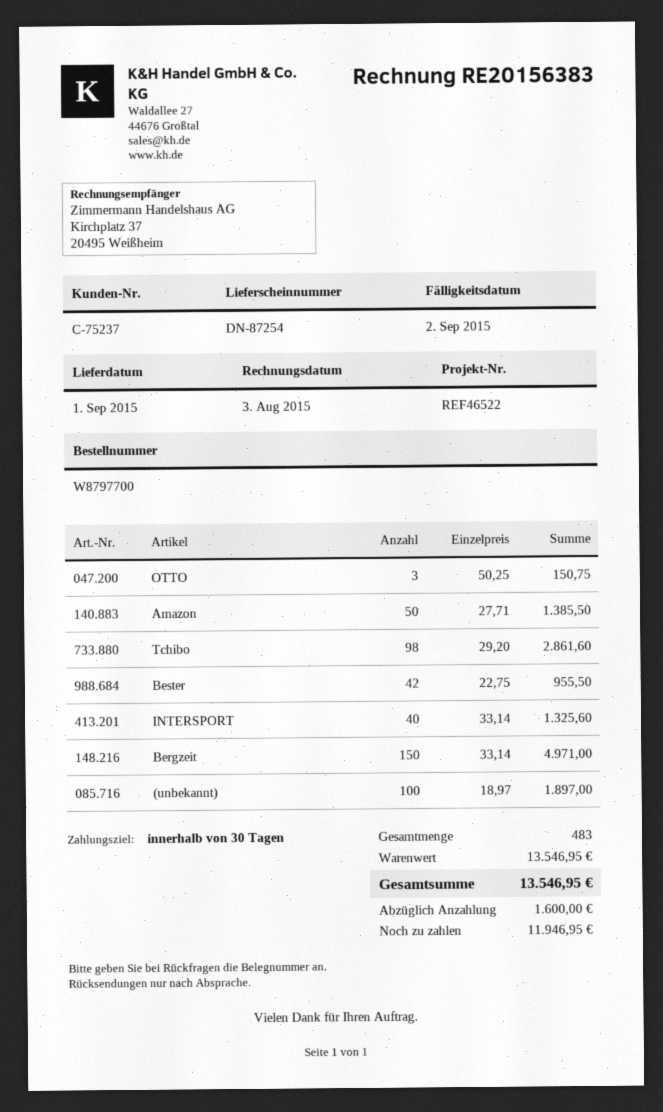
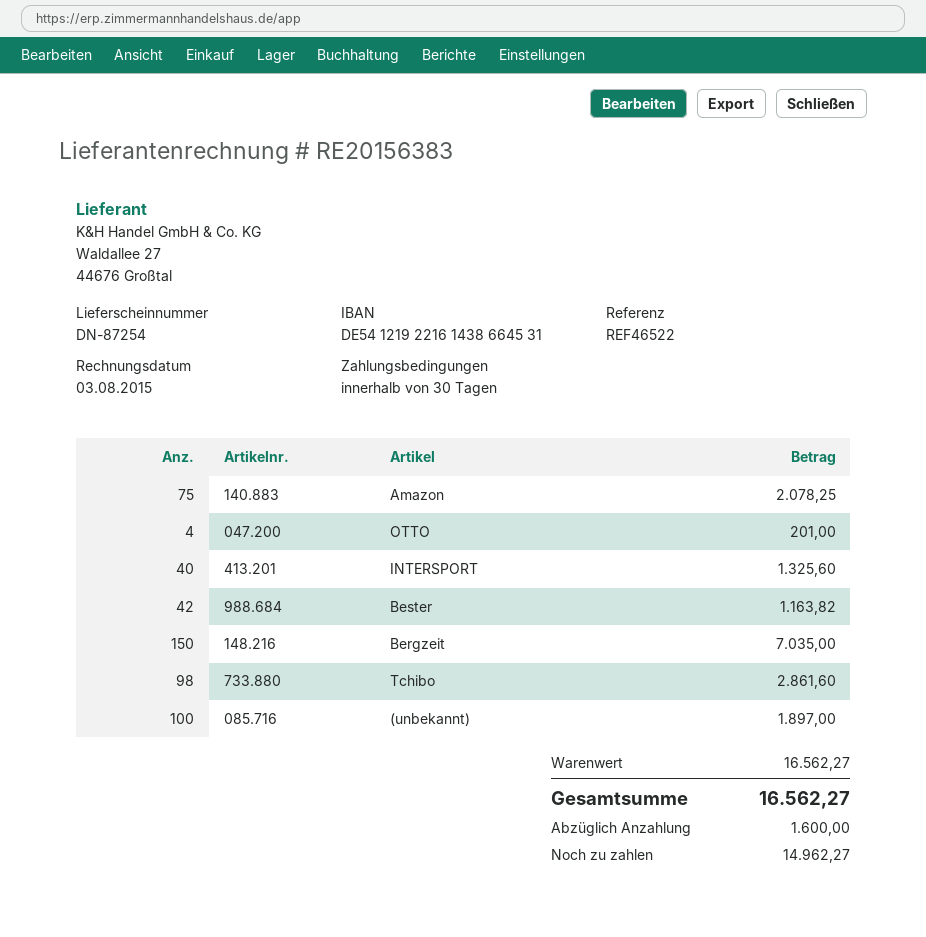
OTTO: 3 for 150.75 -> 4 for 201.00
Amazon: 50 for 1385.50 -> 75 for 2078.25
Bester: 42 for 955.50 -> 42 for 1163.82
Bergzeit: 150 for 4971.00 -> 150 for 7035.00
subtotal: 13546.95 -> 16562.27
total: 13546.95 -> 16562.27
balance: 11946.95 -> 14962.27

